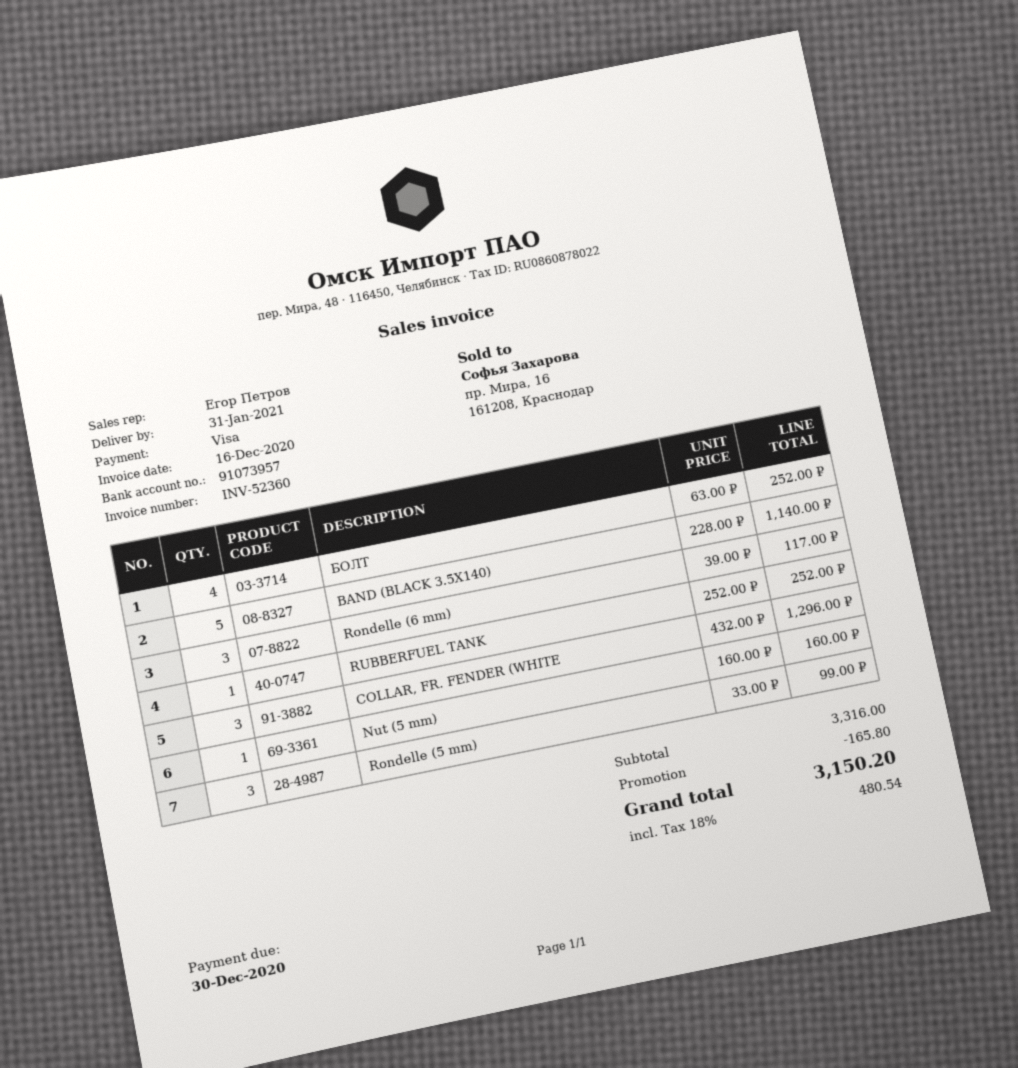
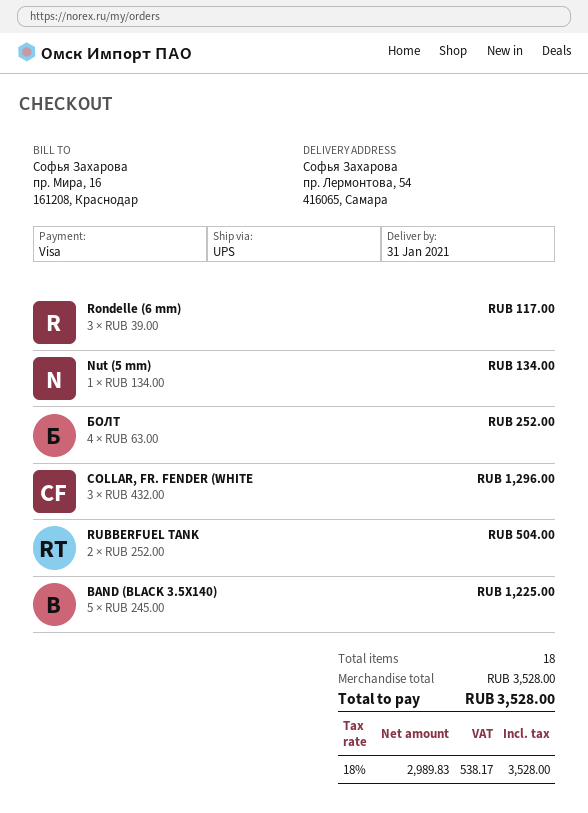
BAND (BLACK 3.5X140): 5 x 228.00 = 1140.00 -> 5 x 245.00 = 1225.00
RUBBERFUEL TANK: 1 x 252.00 = 252.00 -> 2 x 252.00 = 504.00
Nut (5 mm): 1 x 160.00 = 160.00 -> 1 x 134.00 = 134.00
Rondelle (5 mm): 3 x 33.00 = 99.00 -> none
subtotal: 3316.00 -> 3528.00
discount: 165.80 -> none
tax: 18% = 480.54 -> 18% = 538.17
total: 3150.20 -> 3528.00

